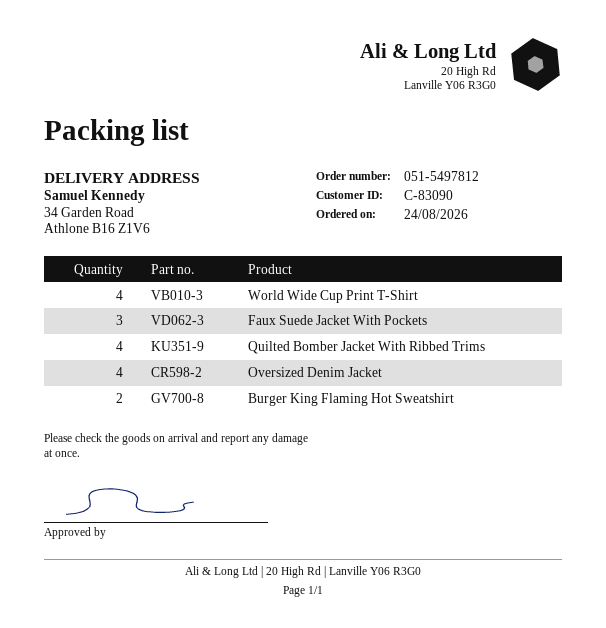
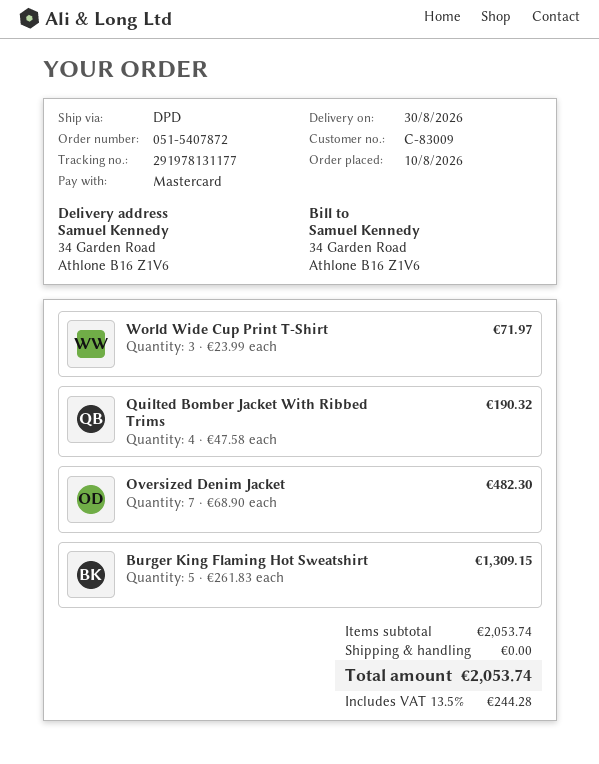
order number: 051-5497812 -> 051-5407872
order date: 2026-08-24 -> 2026-08-10
customer number: C-83090 -> C-83009
World Wide Cup Print T-Shirt: 4 -> 3
Faux Suede Jacket With Pockets: 3 -> none
Oversized Denim Jacket: 4 -> 7
Burger King Flaming Hot Sweatshirt: 2 -> 5

